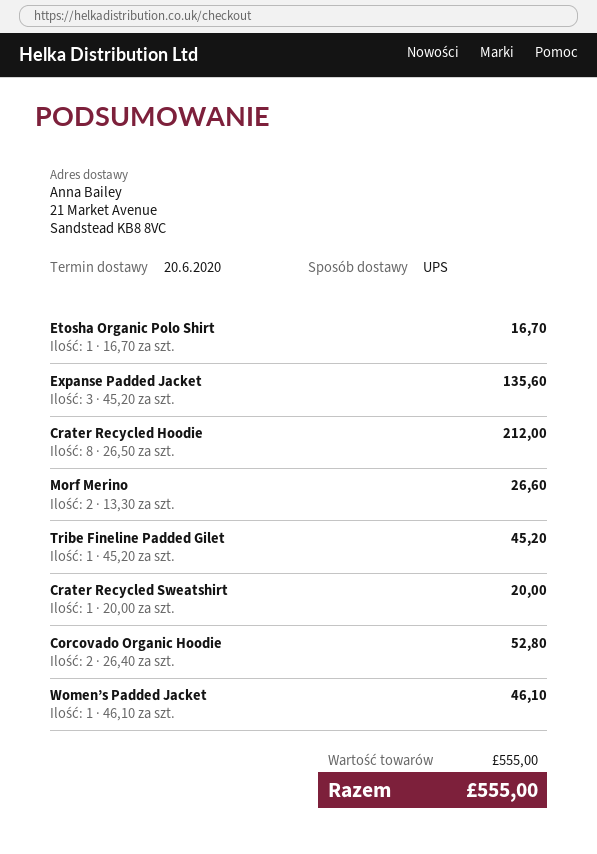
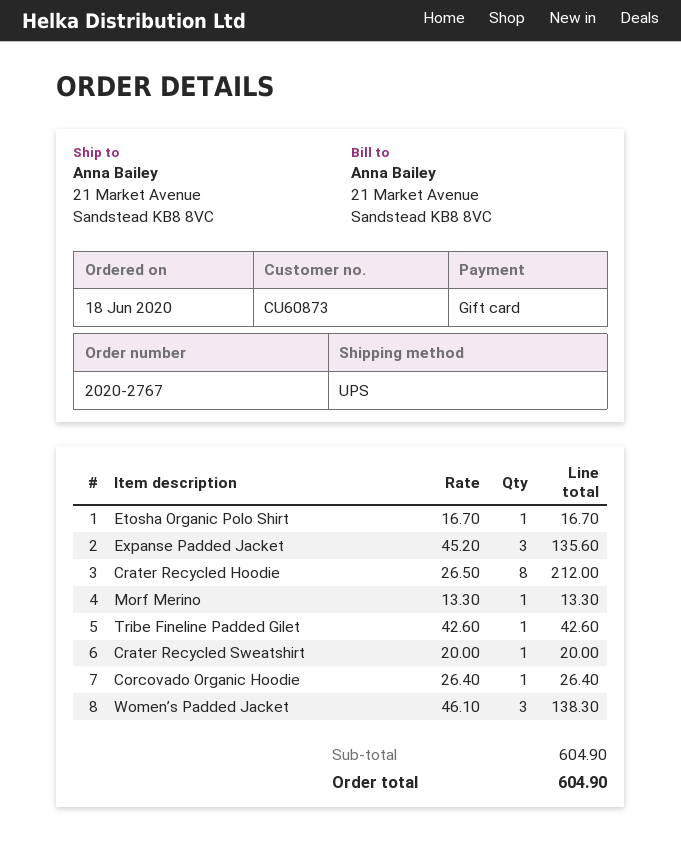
Morf Merino: 2 x 13.30 = 26.60 -> 1 x 13.30 = 13.30
Tribe Fineline Padded Gilet: 1 x 45.20 = 45.20 -> 1 x 42.60 = 42.60
Corcovado Organic Hoodie: 2 x 26.40 = 52.80 -> 1 x 26.40 = 26.40
Women’s Padded Jacket: 1 x 46.10 = 46.10 -> 3 x 46.10 = 138.30
subtotal: 555.00 -> 604.90
total: 555.00 -> 604.90

